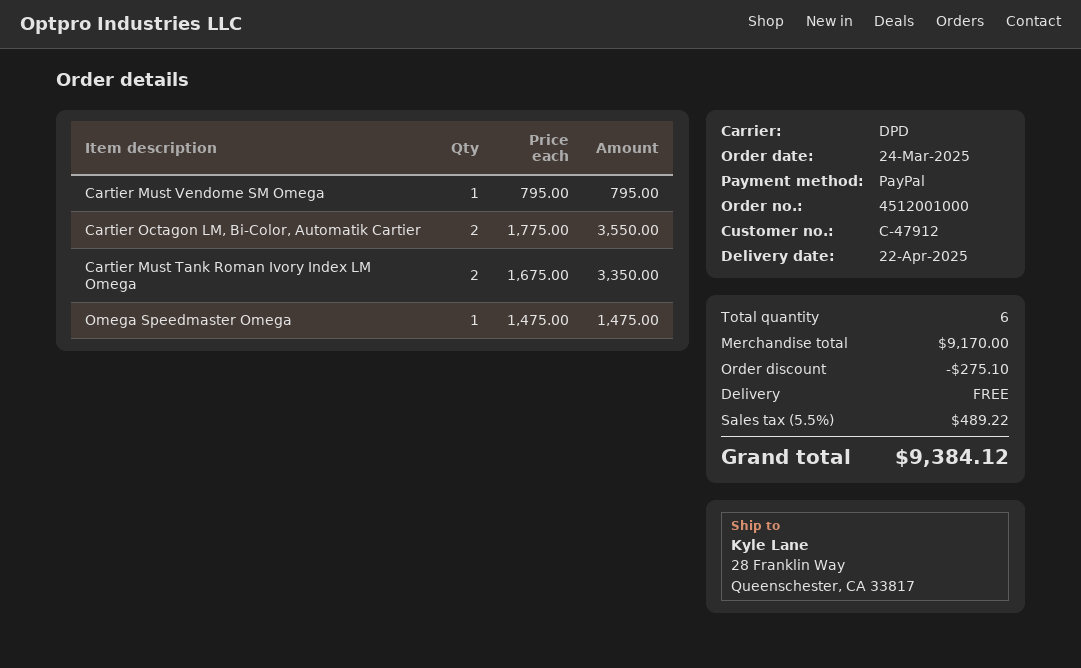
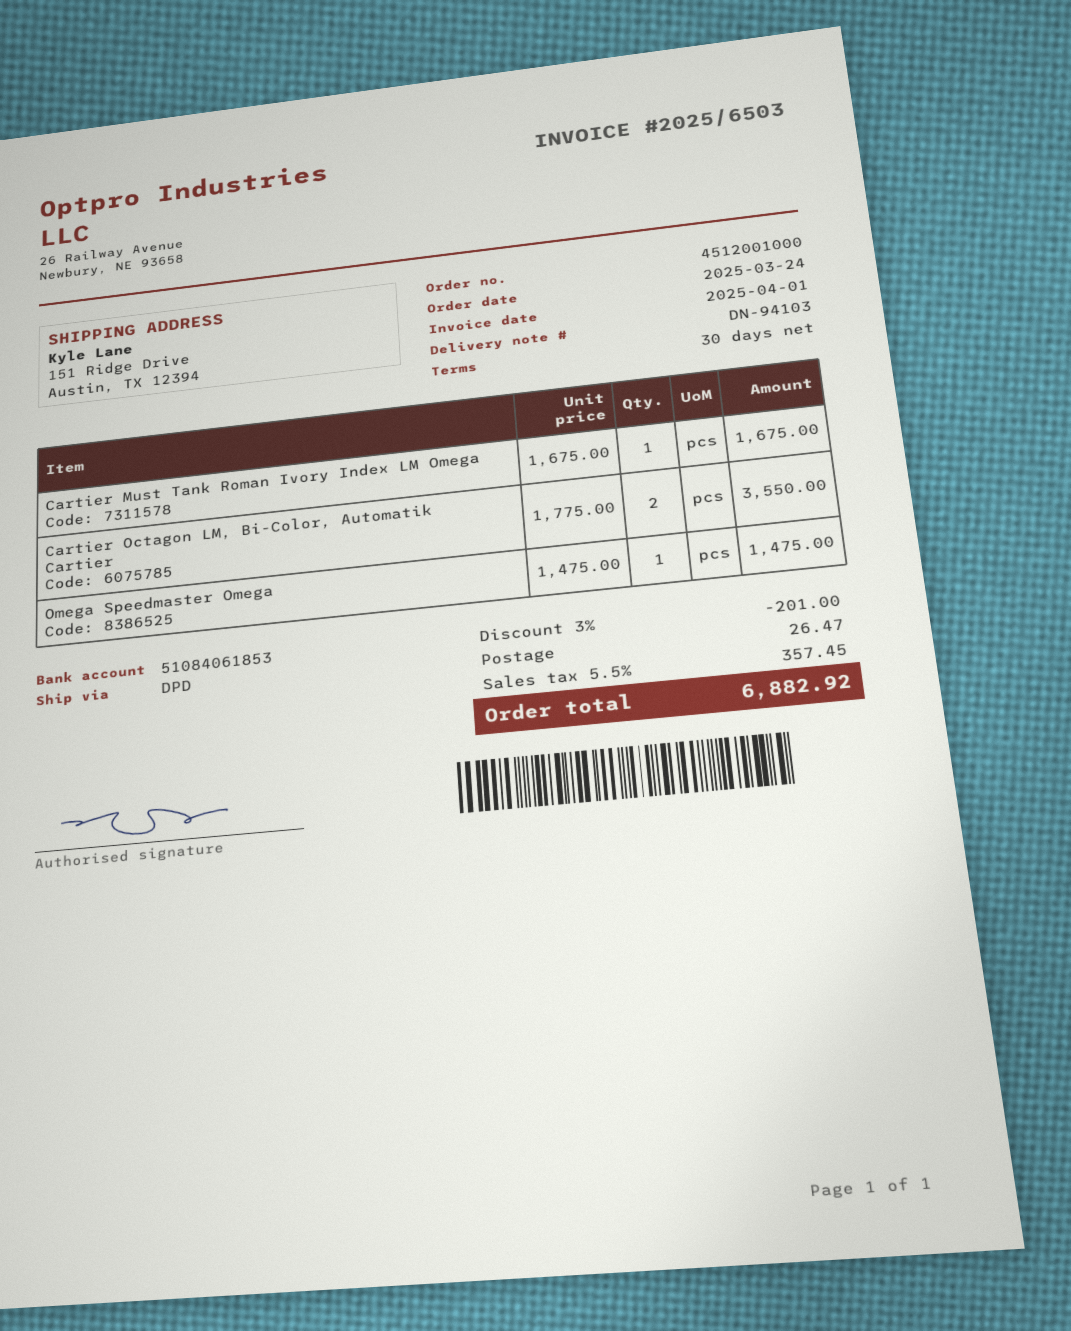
ship to: 28 Franklin Way, Queenschester, CA 33817 -> 151 Ridge Drive, Austin, TX 12394
Cartier Must Vendome SM Omega: 1 x 795.00 = 795.00 -> none
Cartier Must Tank Roman Ivory Index LM Omega: 2 x 1675.00 = 3350.00 -> 1 x 1675.00 = 1675.00
discount: 275.10 -> 201.00
shipping: 0.00 -> 26.47
tax: 5.5% = 489.22 -> 5.5% = 357.45
total: 9384.12 -> 6882.92

